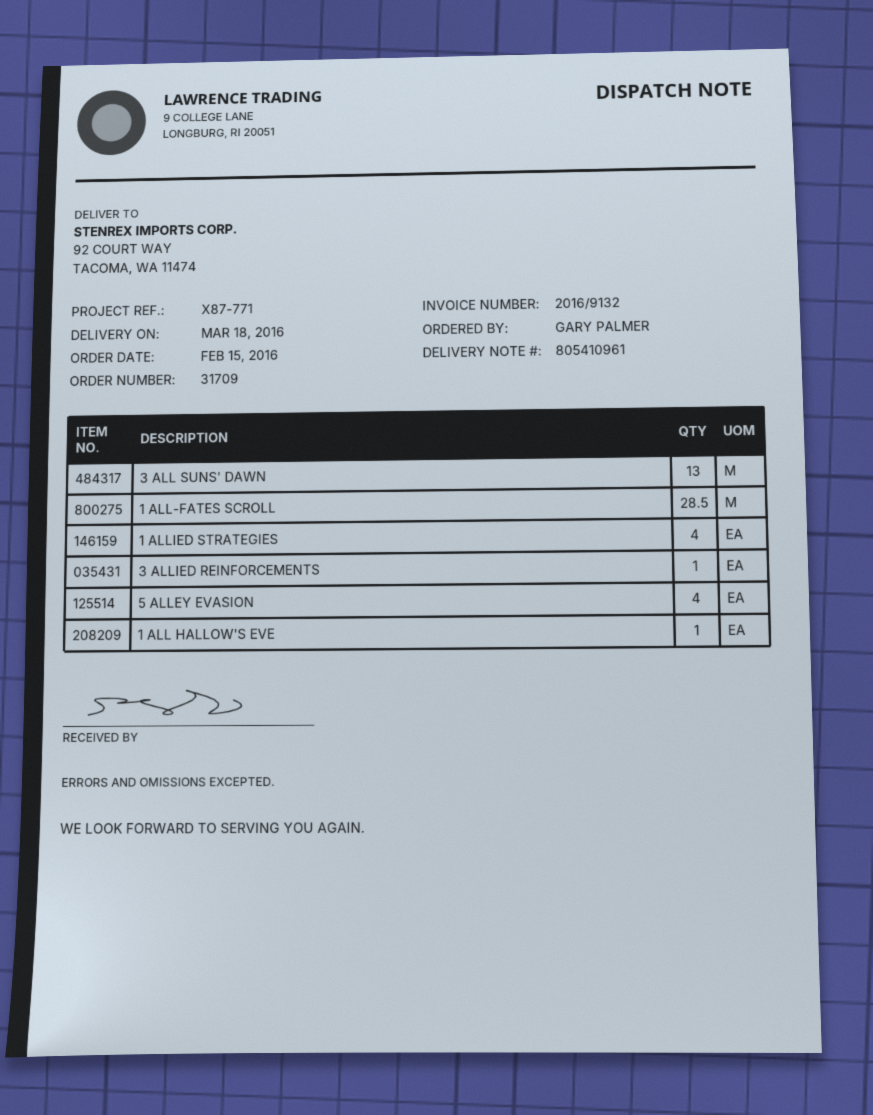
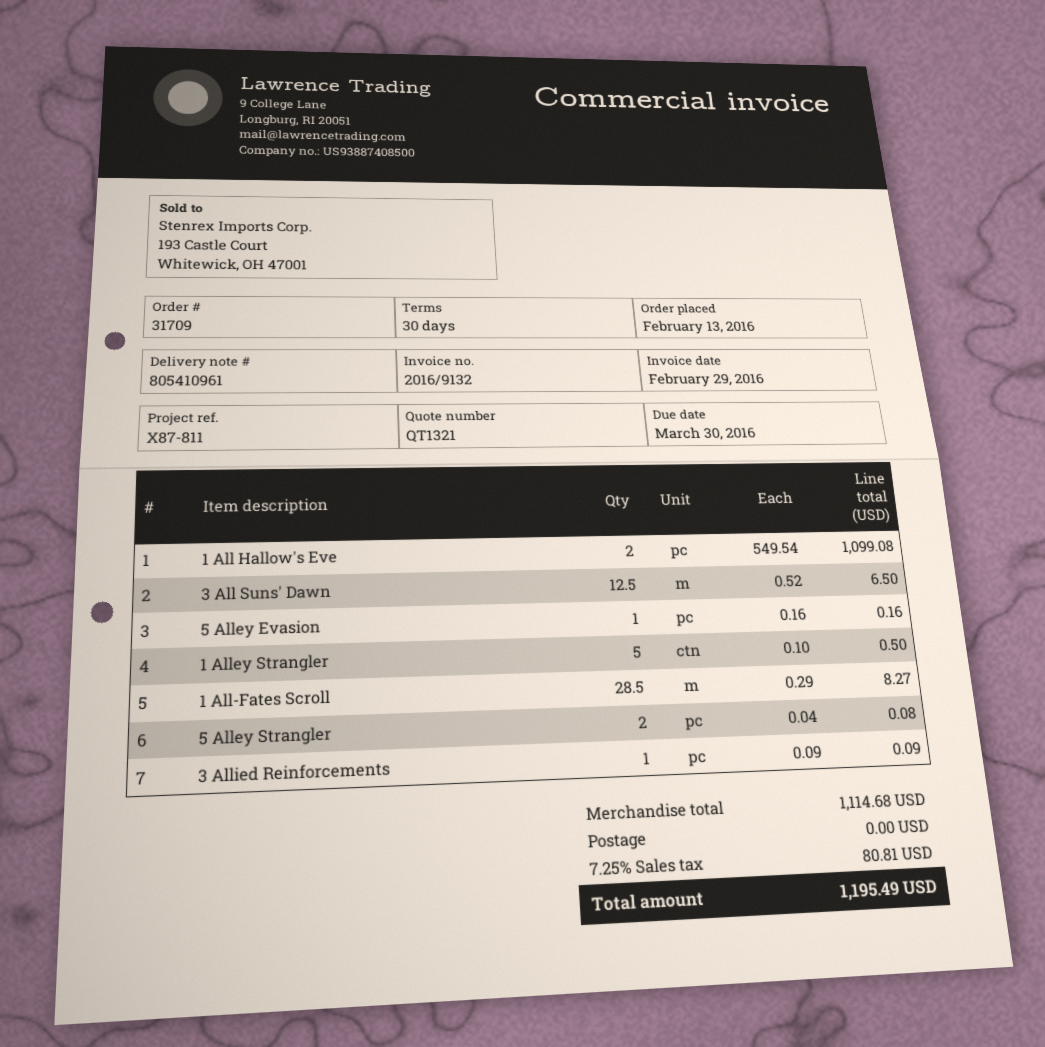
order date: 2016-02-15 -> 2016-02-13
reference: X87-771 -> X87-811
3 ALL SUNS' DAWN: 13 -> 12.5
1 ALLIED STRATEGIES: 4 -> none
5 ALLEY EVASION: 4 -> 1
1 ALL HALLOW'S EVE: 1 -> 2
1 Alley Strangler: none -> 5
5 Alley Strangler: none -> 2

